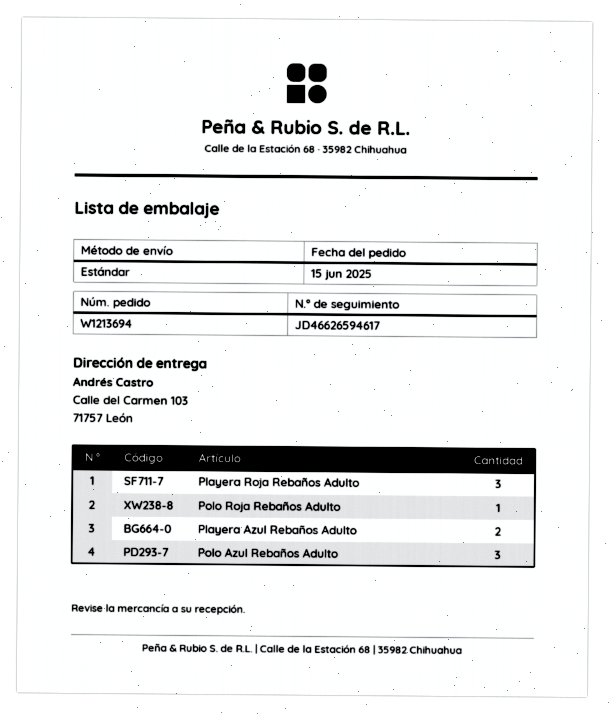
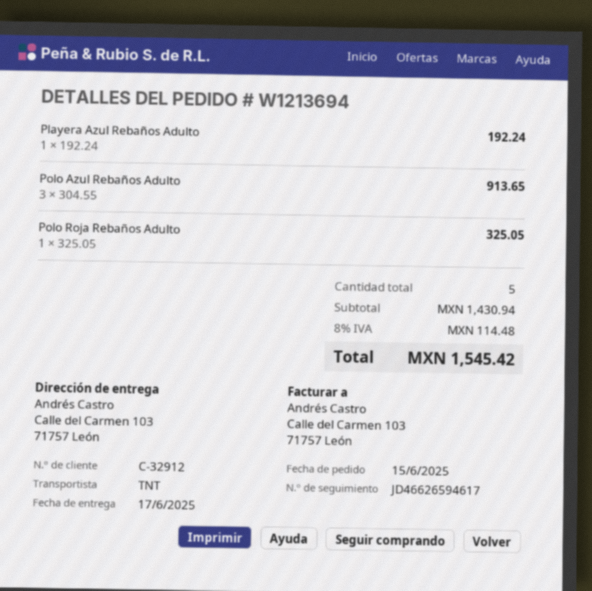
shipping method: standard -> TNT
Playera Roja Rebaños Adulto: 3 -> none
Playera Azul Rebaños Adulto: 2 -> 1

